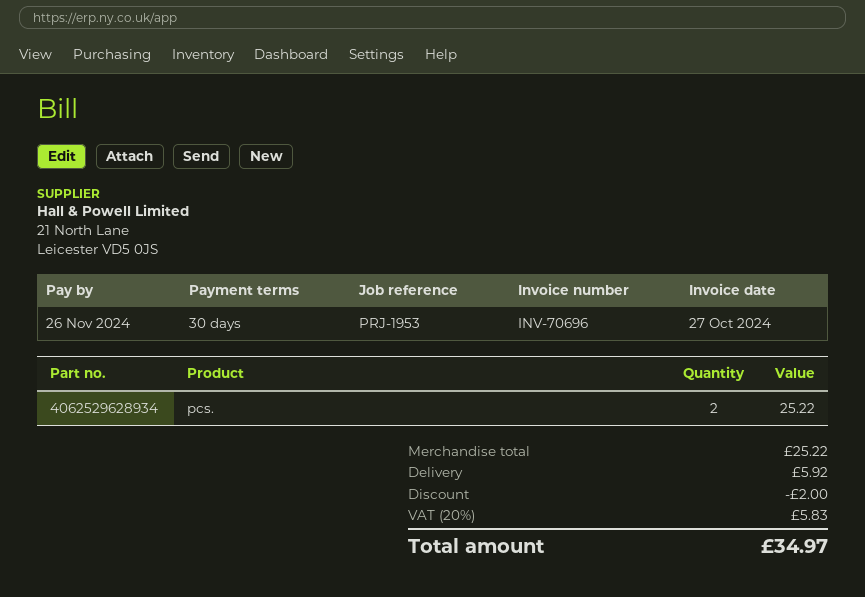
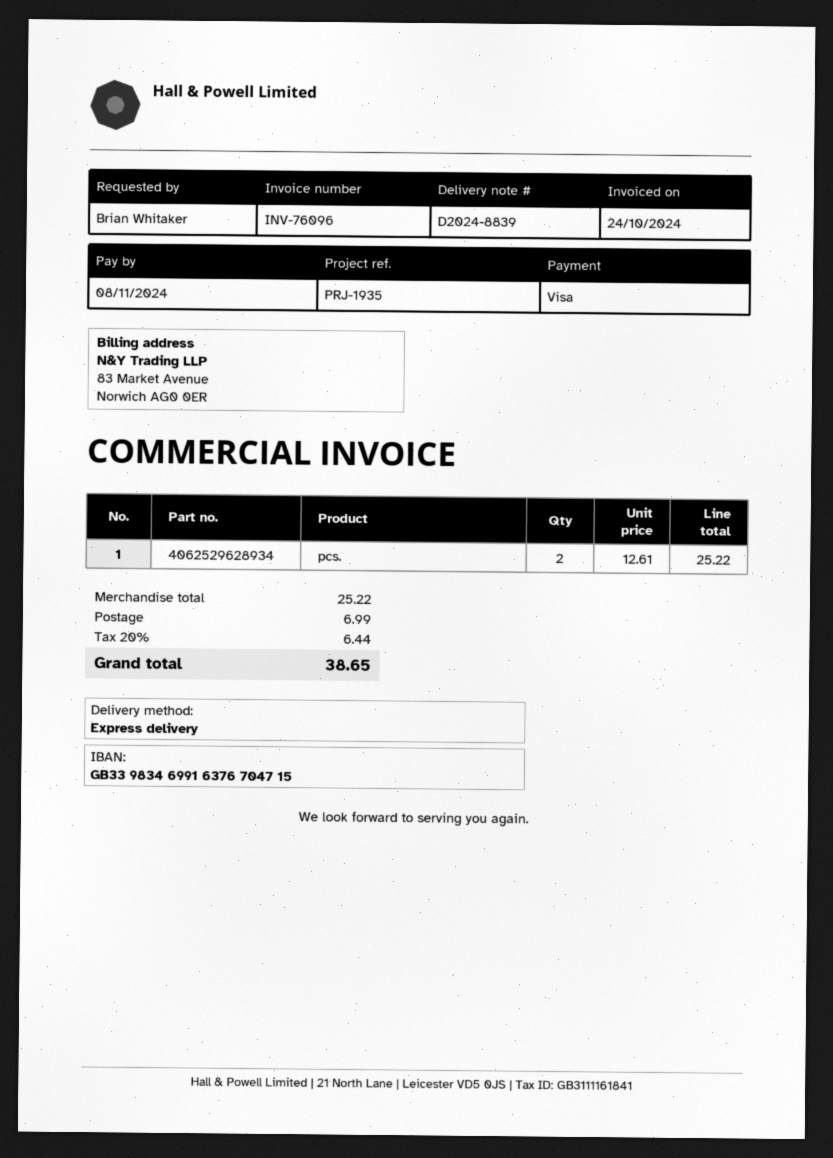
invoice number: INV-70696 -> INV-76096
invoice date: 2024-10-27 -> 2024-10-24
due date: 2024-11-26 -> 2024-11-08
reference: PRJ-1953 -> PRJ-1935
discount: 2.00 -> none
shipping: 5.92 -> 6.99
tax: 20% = 5.83 -> 20% = 6.44
total: 34.97 -> 38.65

